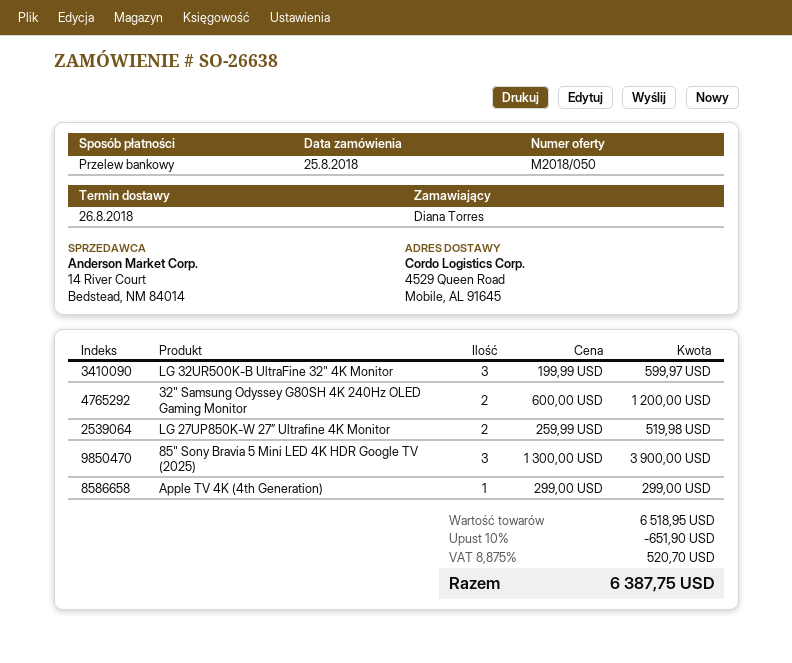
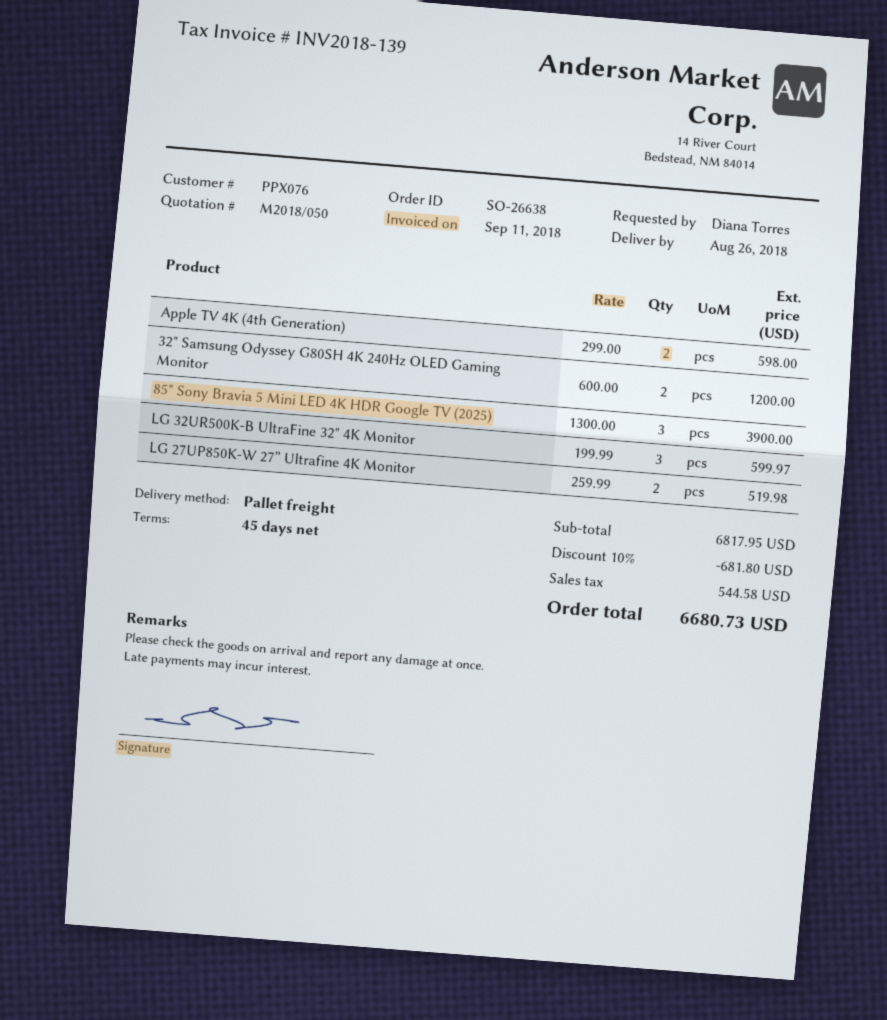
Apple TV 4K (4th Generation): 1 x 299.00 = 299.00 -> 2 x 299.00 = 598.00
subtotal: 6518.95 -> 6817.95
discount: 10% = 651.90 -> 10% = 681.80
tax: 520.70 -> 544.58
total: 6387.75 -> 6680.73

